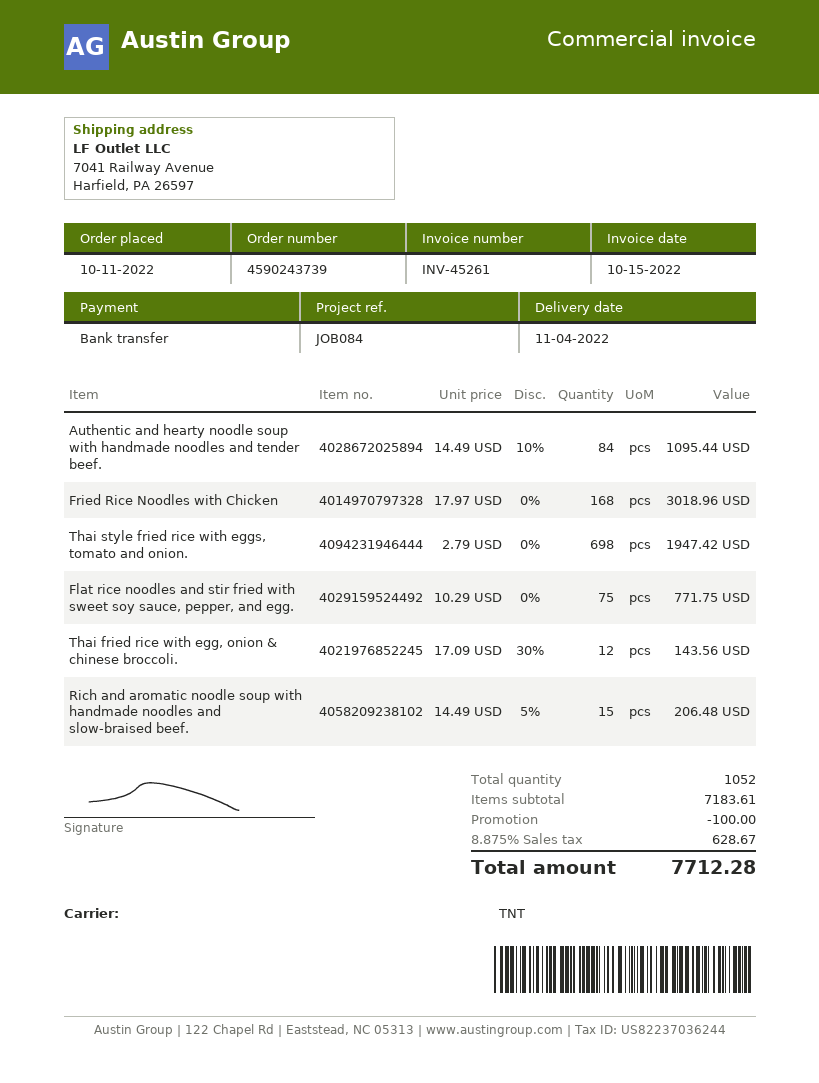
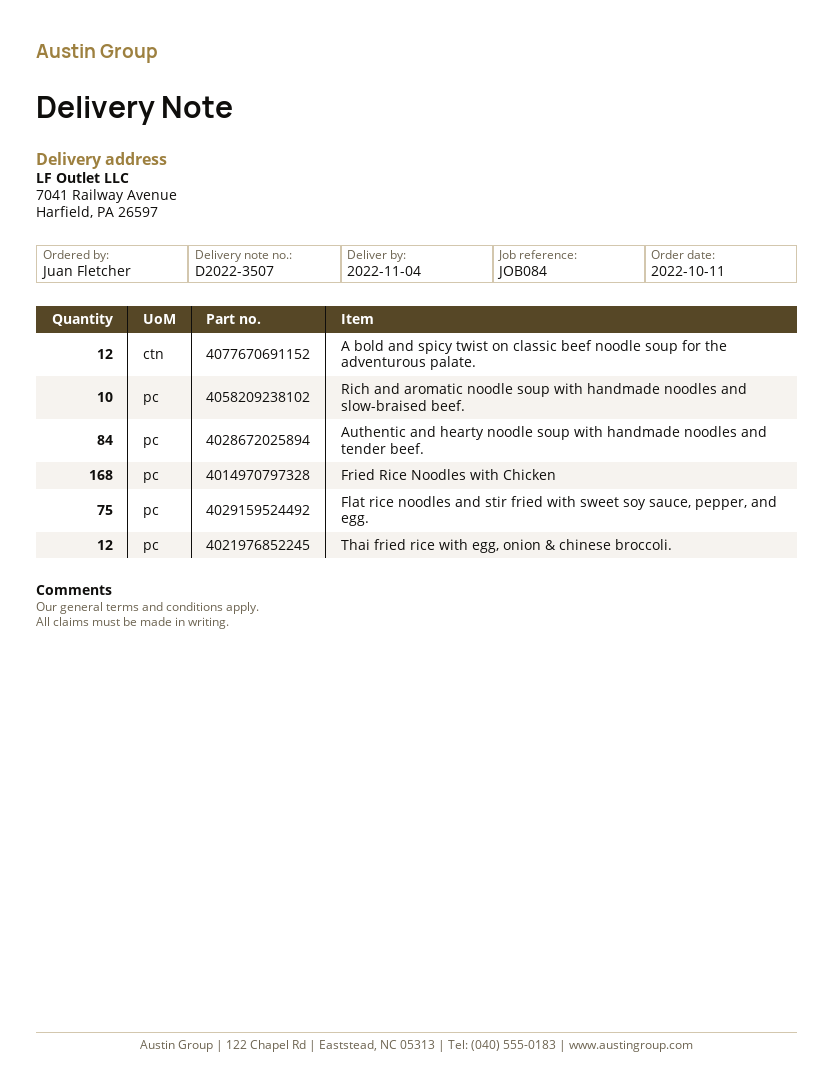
Thai style fried rice with eggs, tomato and onion.: 698 -> none
Rich and aromatic noodle soup with handmade noodles and slow-braised beef.: 15 -> 10
A bold and spicy twist on classic beef noodle soup for the adventurous palate.: none -> 12

